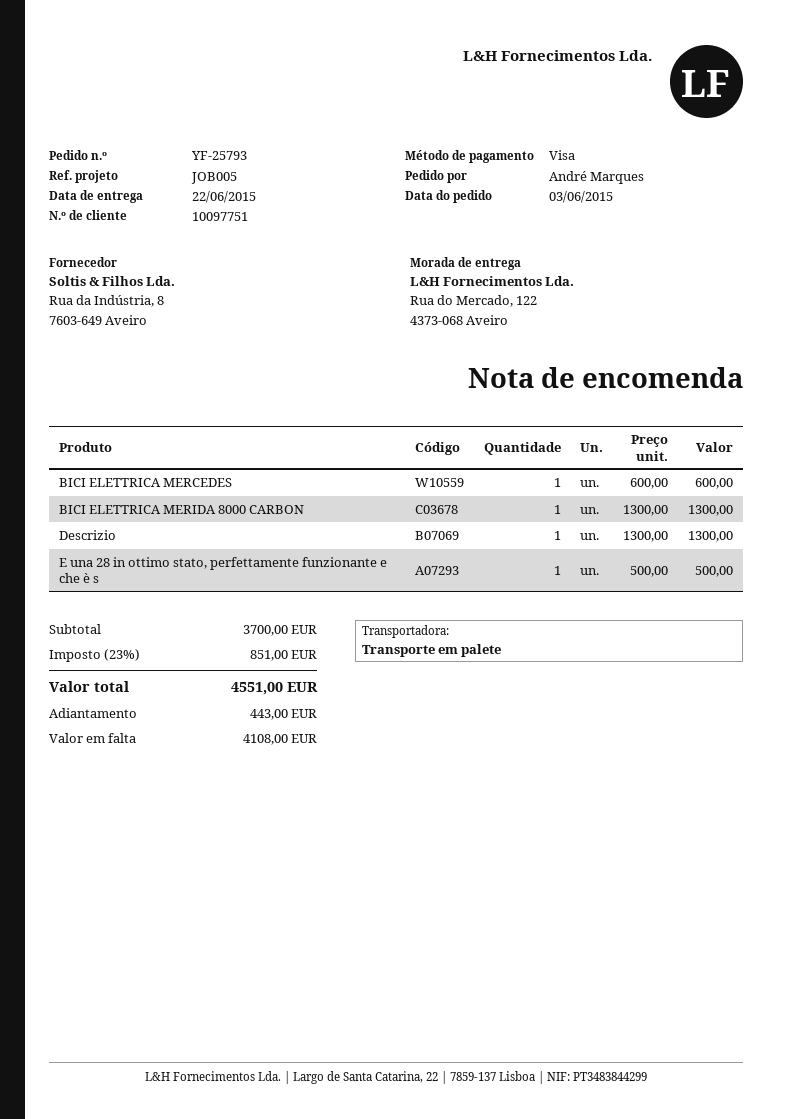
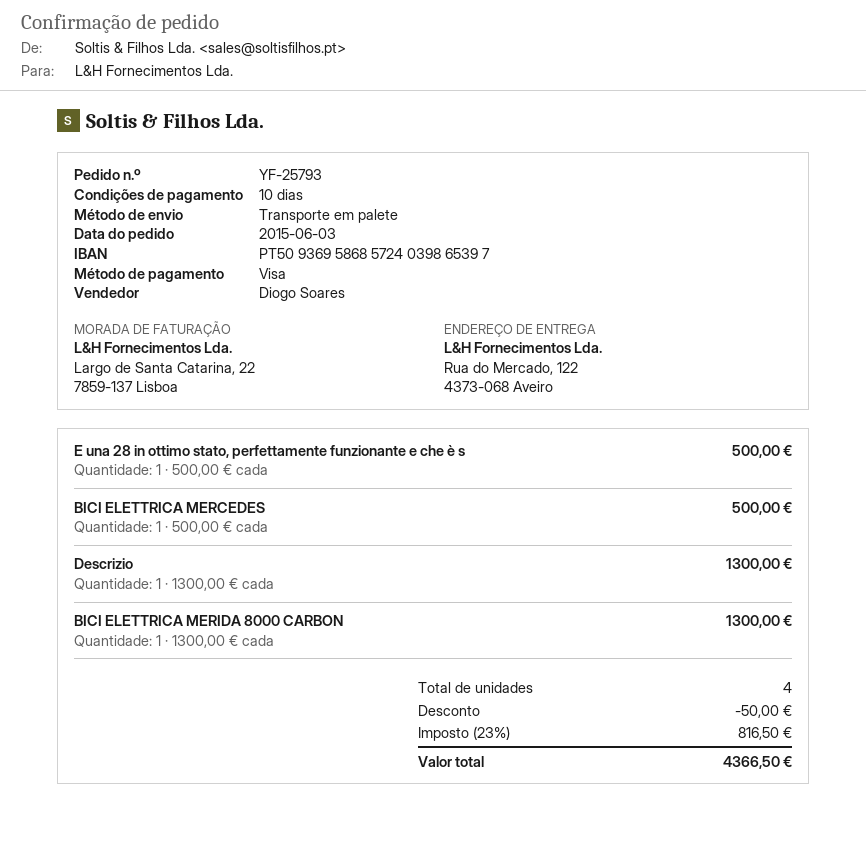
BICI ELETTRICA MERCEDES: 1 x 600.00 = 600.00 -> 1 x 500.00 = 500.00
discount: none -> 50.00
tax: 23% = 851.00 -> 23% = 816.50
total: 4551.00 -> 4366.50

